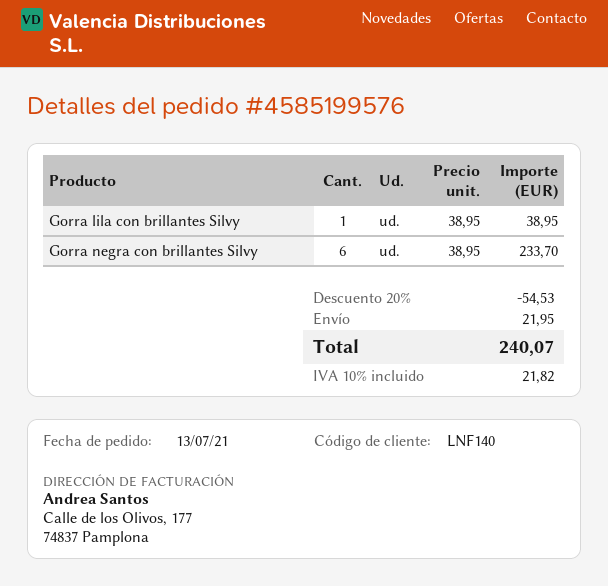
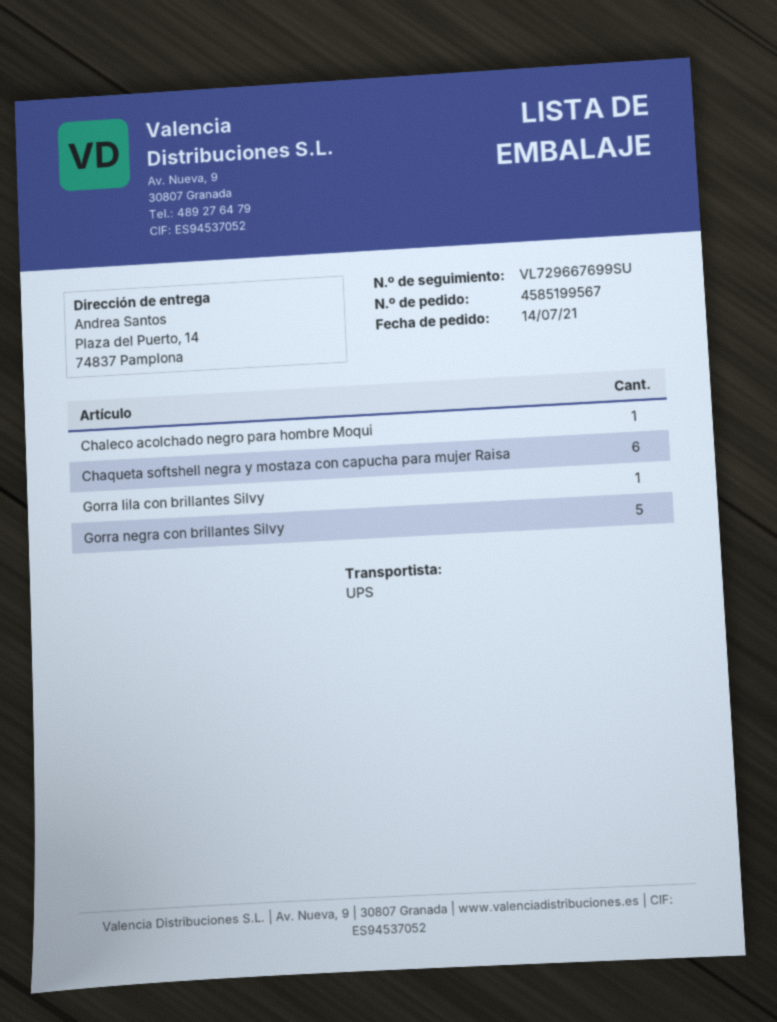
order number: 4585199576 -> 4585199567
order date: 2021-07-13 -> 2021-07-14
Gorra negra con brillantes Silvy: 6 -> 5
Chaleco acolchado negro para hombre Moqui: none -> 1
Chaqueta softshell negra y mostaza con capucha para mujer Raisa: none -> 6

